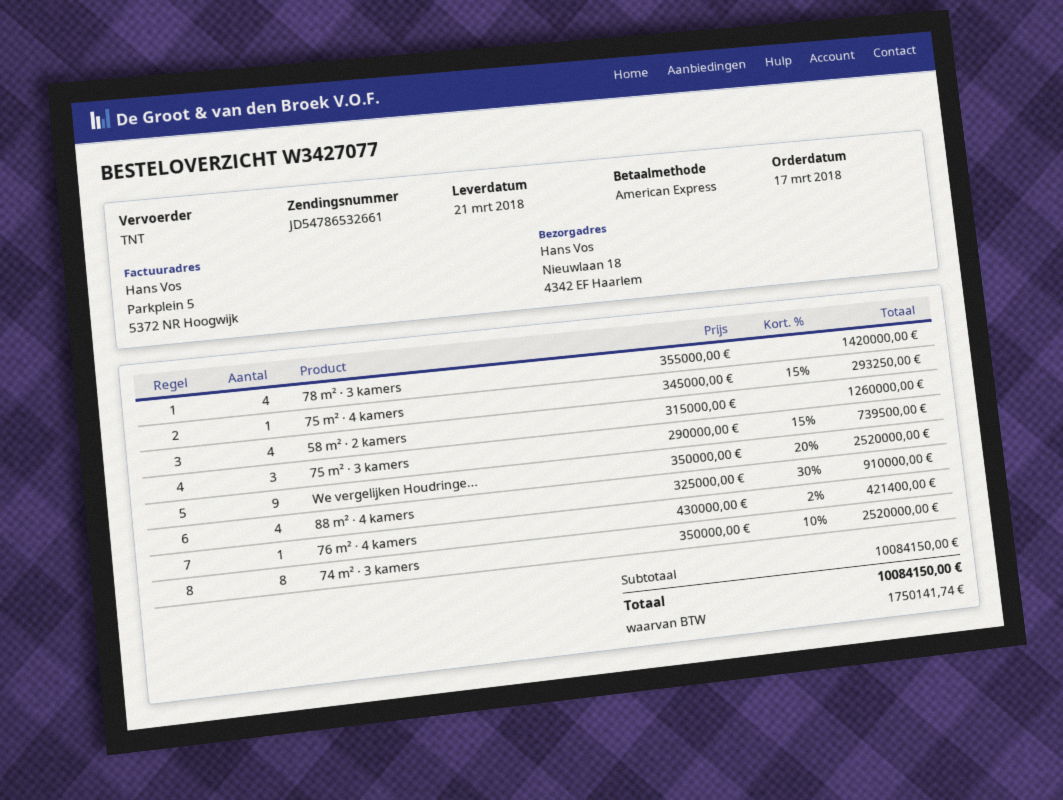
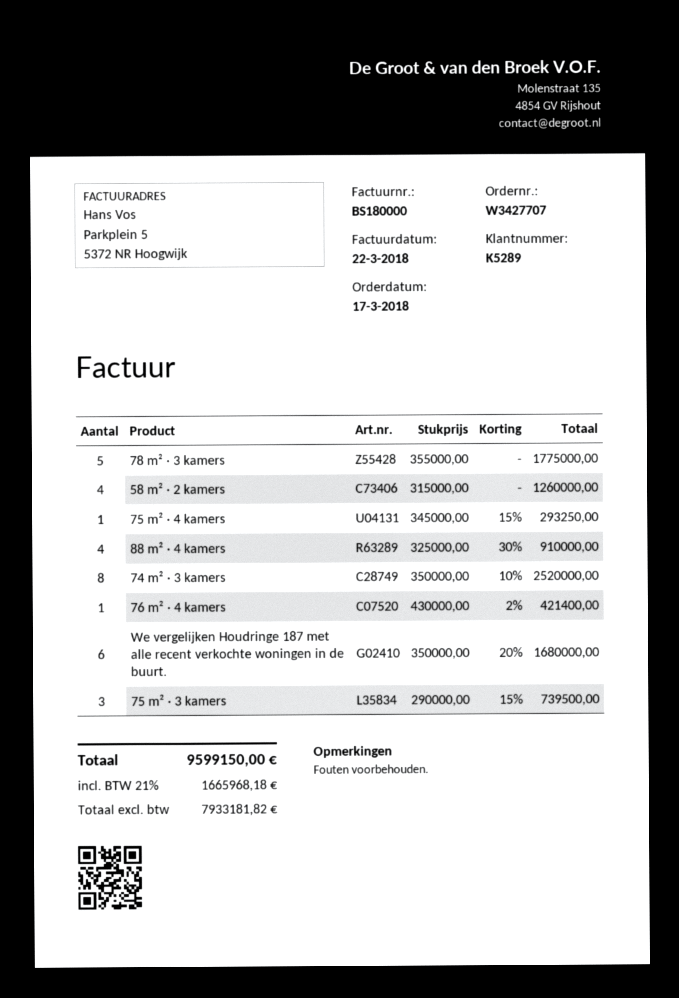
order number: W3427077 -> W3427707
78 m² · 3 kamers: 4 x 355000.00 = 1420000.00 -> 5 x 355000.00 = 1775000.00
We vergelijken Houdringe...: 9 x 350000.00 - 20% = 2520000.00 -> 6 x 350000.00 - 20% = 1680000.00
tax: 1750141.74 -> 1665968.18
total: 10084150.00 -> 9599150.00

